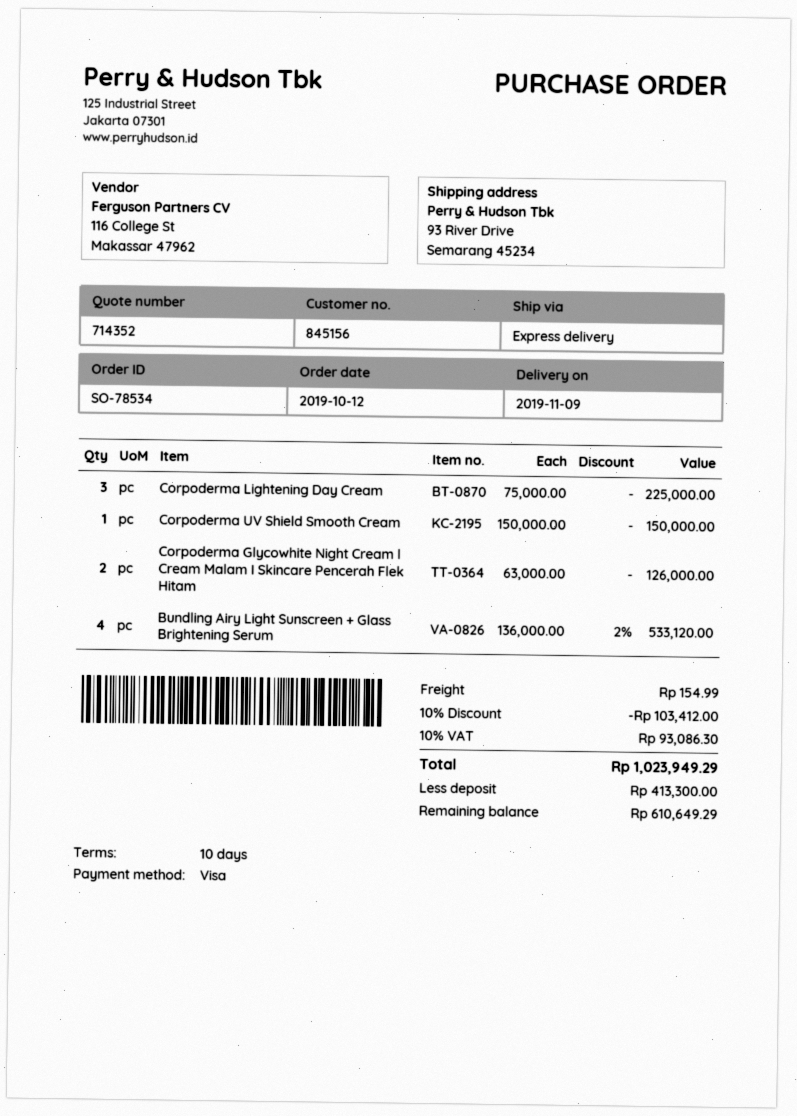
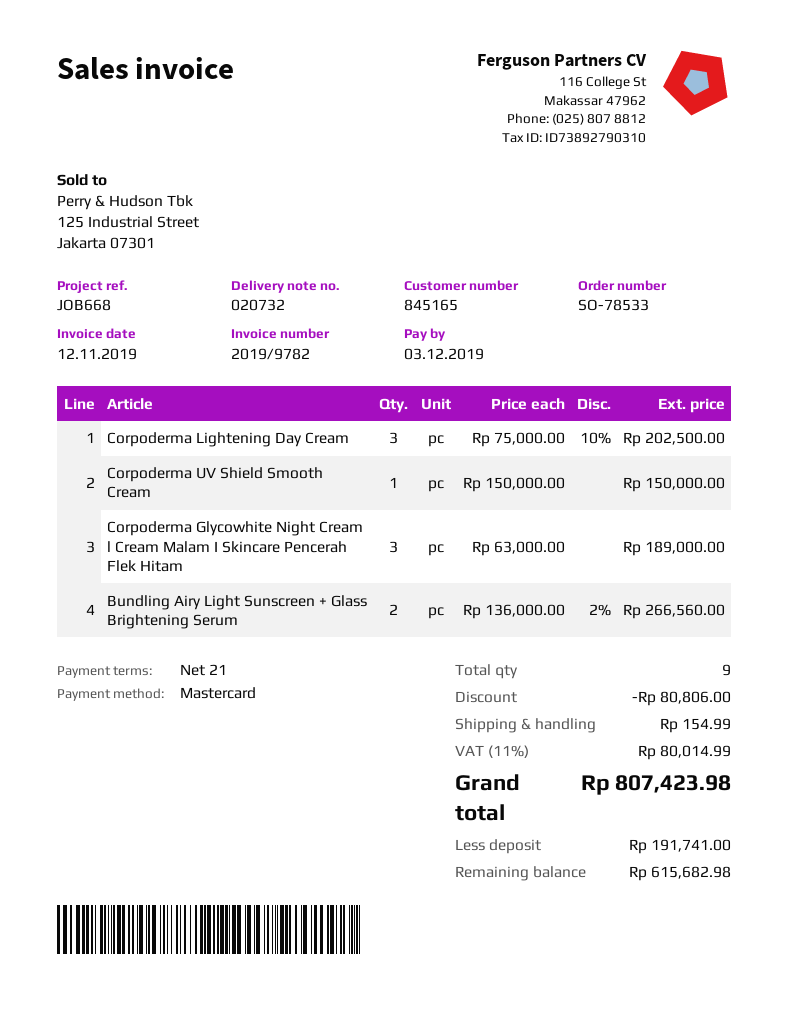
order number: SO-78534 -> SO-78533
payment terms: 10 days -> 21 days
customer number: 845156 -> 845165
payment method: Visa -> Mastercard
Corpoderma Lightening Day Cream: 3 x 75000.00 = 225000.00 -> 3 x 75000.00 - 10% = 202500.00
Corpoderma Glycowhite Night Cream l Cream Malam I Skincare Pencerah Flek Hitam: 2 x 63000.00 = 126000.00 -> 3 x 63000.00 = 189000.00
Bundling Airy Light Sunscreen + Glass Brightening Serum: 4 x 136000.00 - 2% = 533120.00 -> 2 x 136000.00 - 2% = 266560.00
discount: 103412.00 -> 80806.00
tax: 10% = 93086.30 -> 11% = 80014.99
total: 1023949.29 -> 807423.98
deposit: 413300.00 -> 191741.00
balance: 610649.29 -> 615682.98

